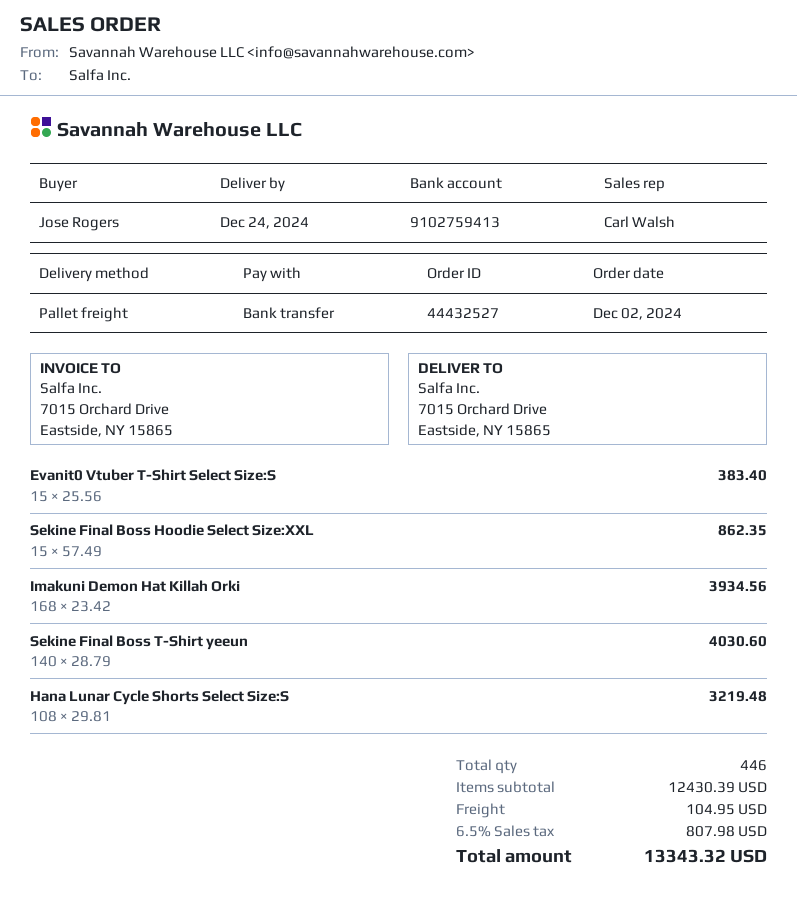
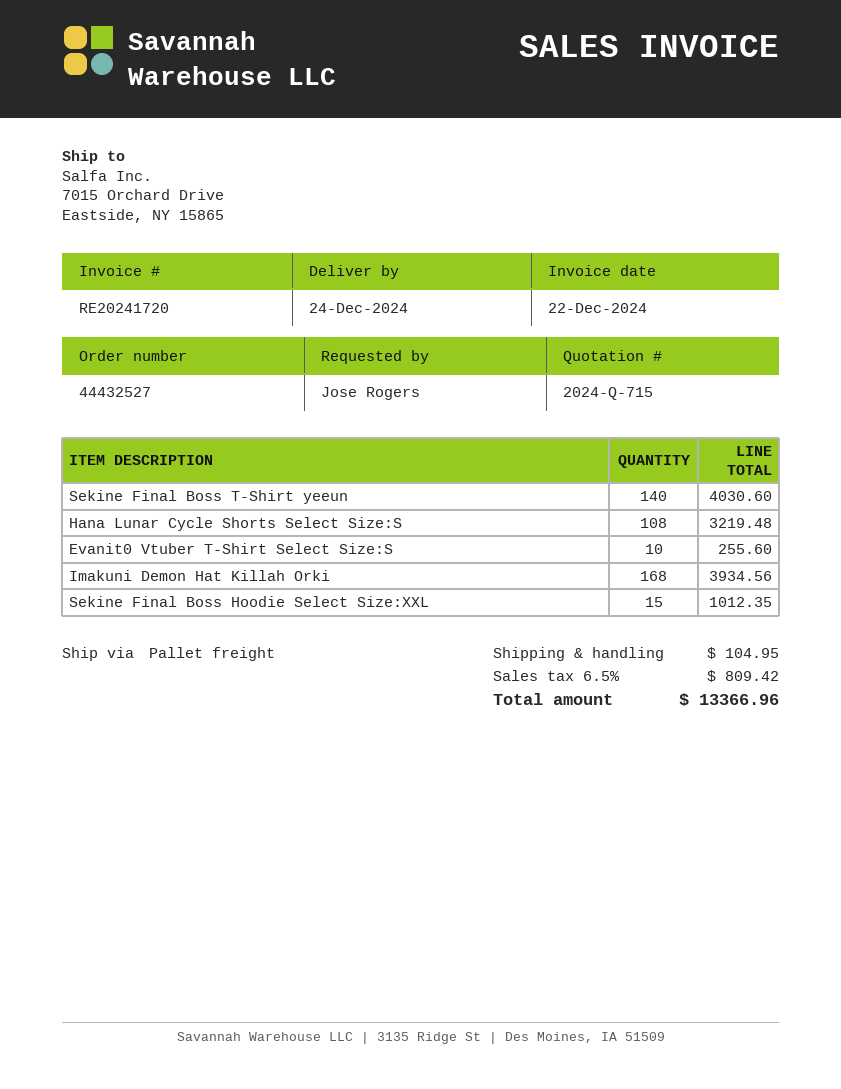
Evanit0 Vtuber T-Shirt Select Size:S: 15 for 383.40 -> 10 for 255.60
Sekine Final Boss Hoodie Select Size:XXL: 15 for 862.35 -> 15 for 1012.35
tax: 6.5% = 807.98 -> 6.5% = 809.42
total: 13343.32 -> 13366.96

